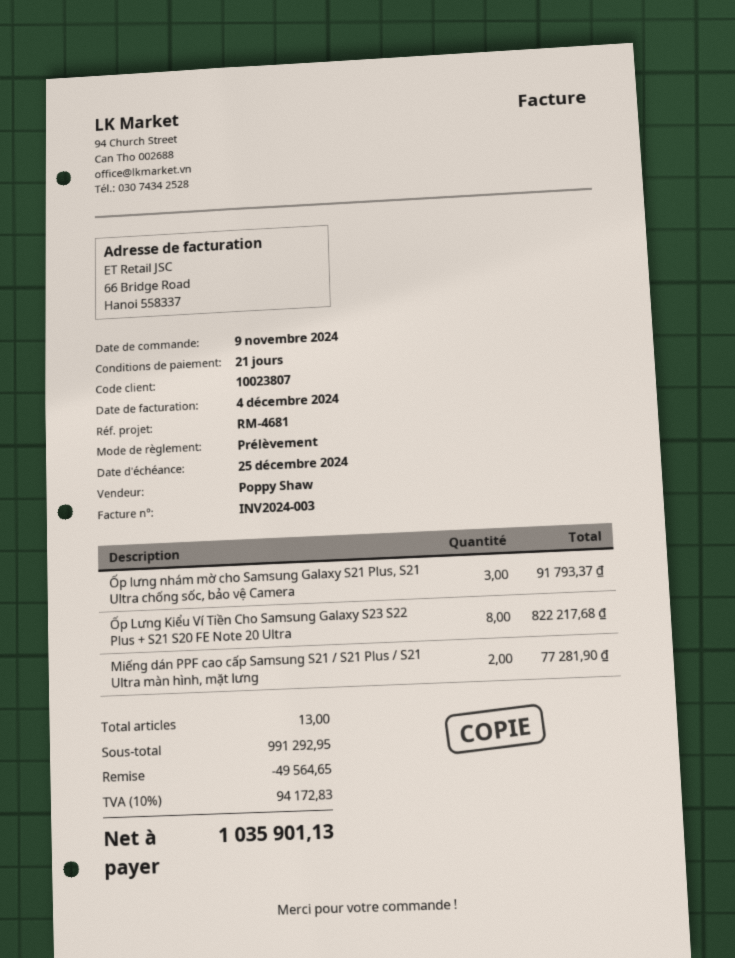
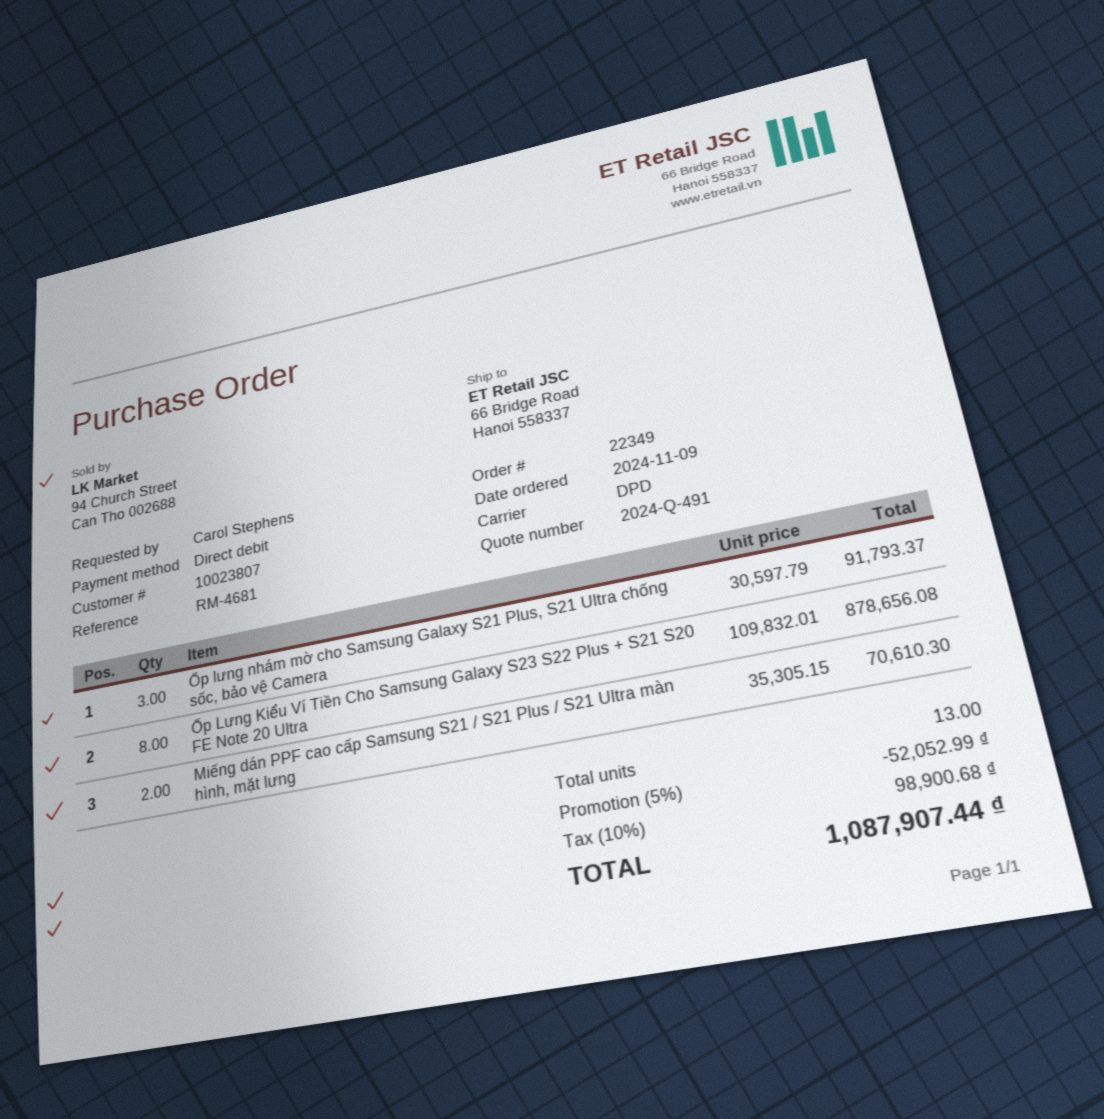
Ốp Lưng Kiểu Ví Tiền Cho Samsung Galaxy S23 S22 Plus + S21 S20 FE Note 20 Ultra: 8 for 822217.68 -> 8 for 878656.08
Miếng dán PPF cao cấp Samsung S21 / S21 Plus / S21 Ultra màn hình, mặt lưng: 2 for 77281.90 -> 2 for 70610.30
discount: 49564.65 -> 52052.99
tax: 10% = 94172.83 -> 10% = 98900.68
total: 1035901.13 -> 1087907.44

